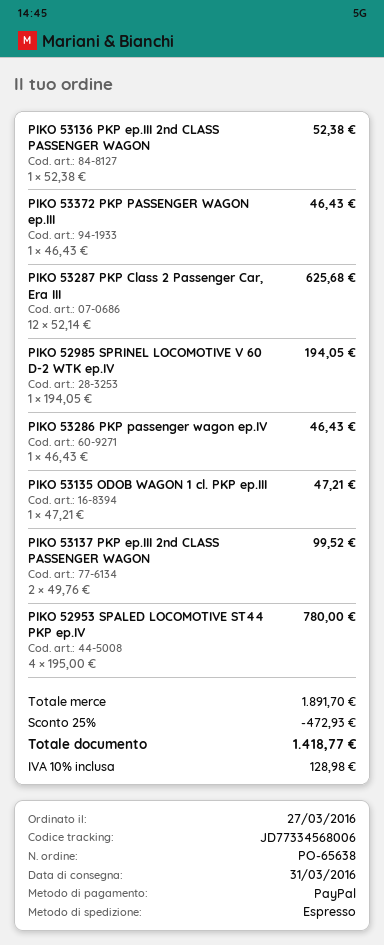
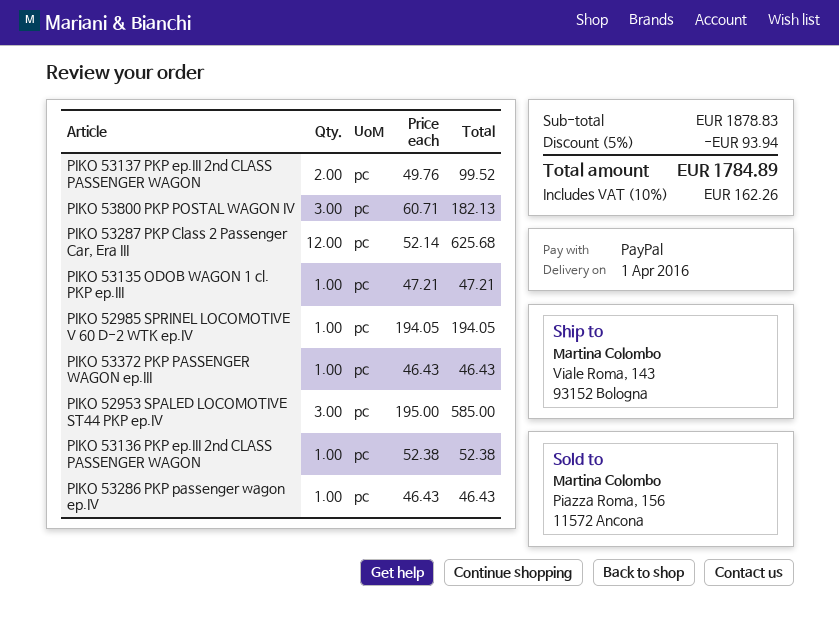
delivery date: 2016-03-31 -> 2016-04-01
PIKO 52953 SPALED LOCOMOTIVE ST44 PKP ep.IV: 4 x 195.00 = 780.00 -> 3 x 195.00 = 585.00
PIKO 53800 PKP POSTAL WAGON IV: none -> 3 x 60.71 = 182.13
subtotal: 1891.70 -> 1878.83
discount: 25% = 472.93 -> 5% = 93.94
tax: 10% = 128.98 -> 10% = 162.26
total: 1418.77 -> 1784.89

